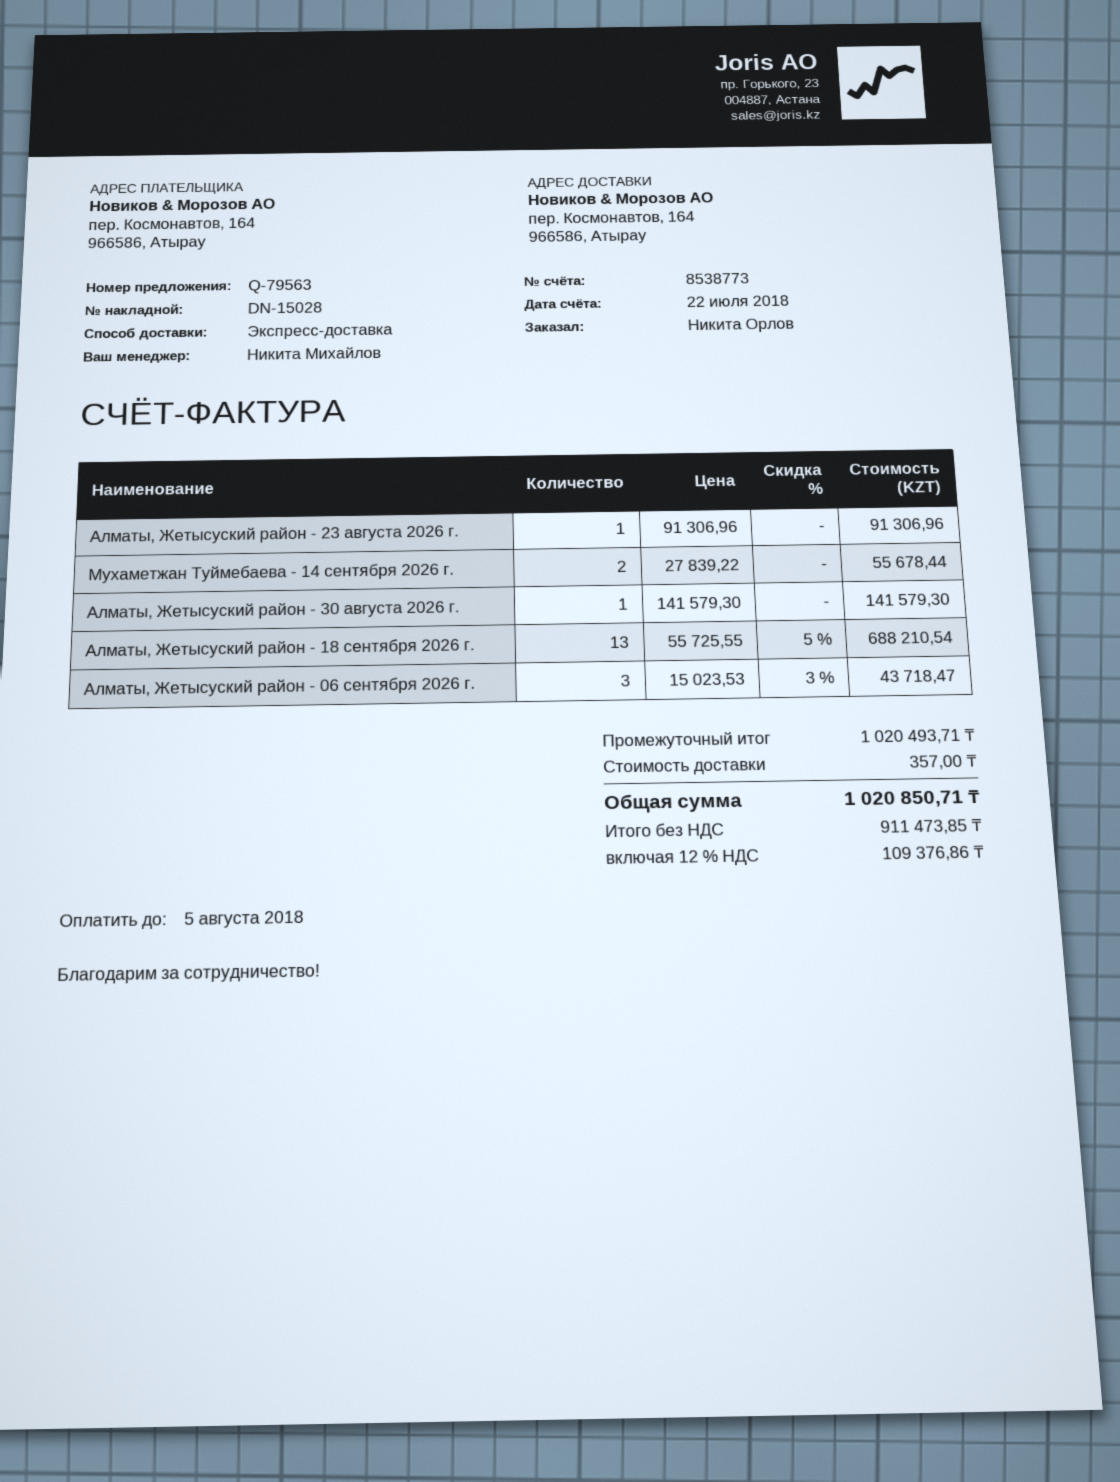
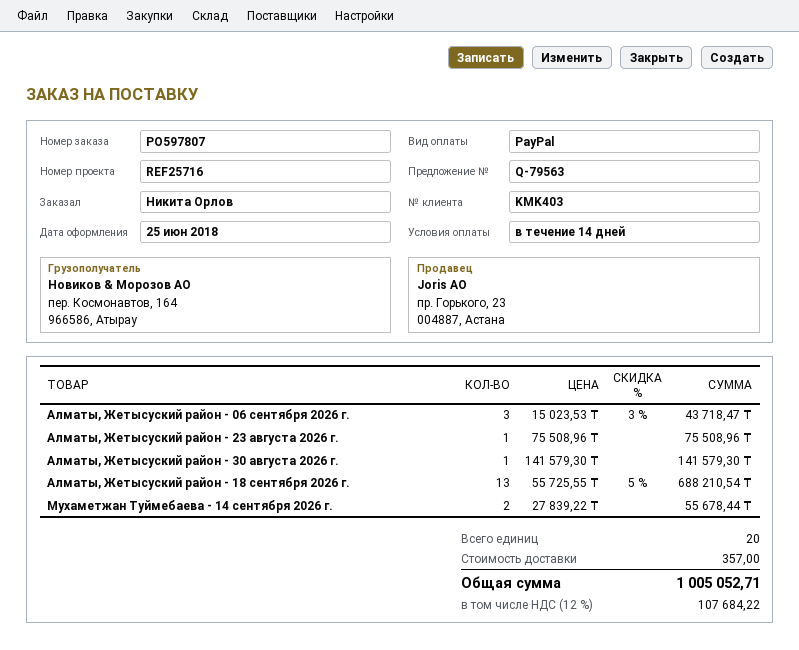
Алматы, Жетысуский район - 23 августа 2026 г.: 1 x 91306.96 = 91306.96 -> 1 x 75508.96 = 75508.96
tax: 12% = 109376.86 -> 12% = 107684.22
total: 1020850.71 -> 1005052.71

